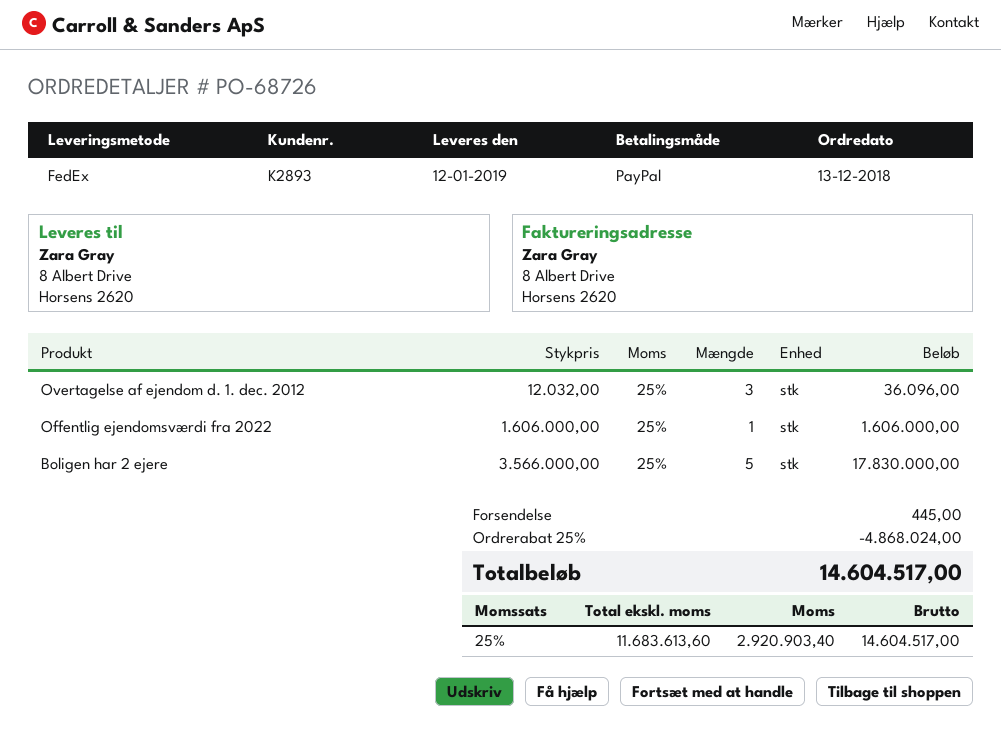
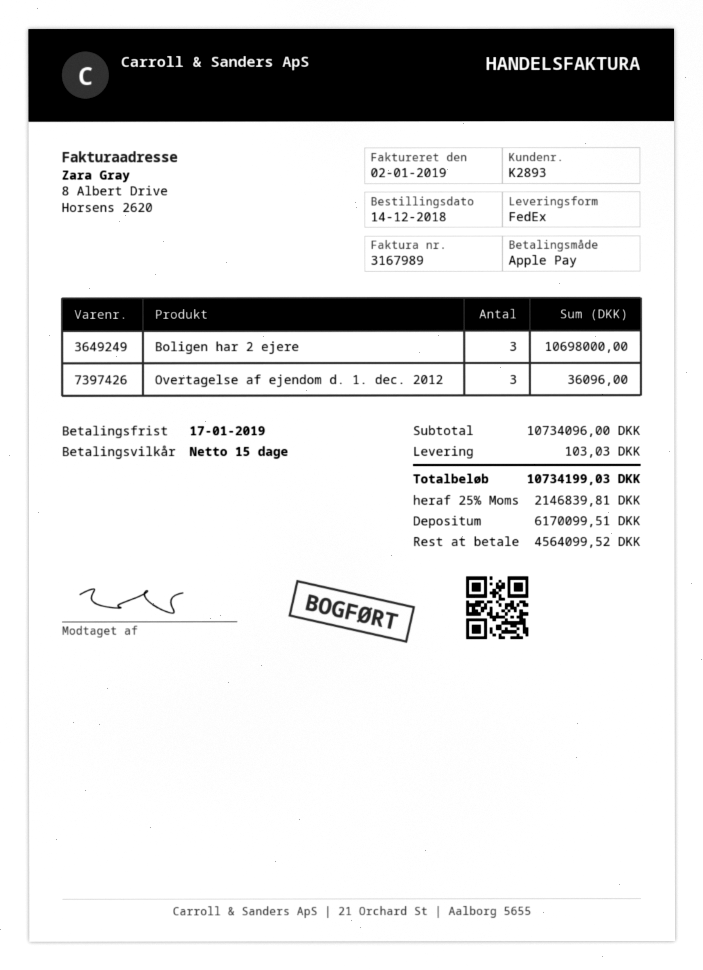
order date: 2018-12-13 -> 2018-12-14
payment method: PayPal -> Apple Pay
Offentlig ejendomsværdi fra 2022: 1 for 1606000.00 -> none
Boligen har 2 ejere: 5 for 17830000.00 -> 3 for 10698000.00
discount: 25% = 4868024.00 -> none
shipping: 445.00 -> 103.03
tax: 25% = 2920903.40 -> 25% = 2146839.81
total: 14604517.00 -> 10734199.03

